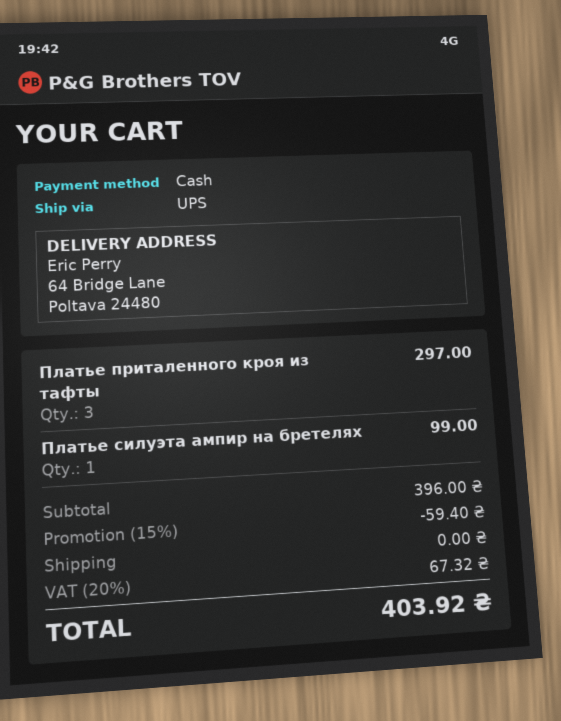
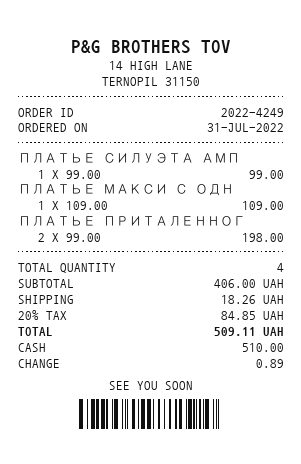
Платье приталенного кроя из тафты: 3 for 297.00 -> 2 for 198.00
ПЛАТЬЕ МАКСИ С ОДН: none -> 1 for 109.00
subtotal: 396.00 -> 406.00
discount: 15% = 59.40 -> none
shipping: 0.00 -> 18.26
tax: 20% = 67.32 -> 20% = 84.85
total: 403.92 -> 509.11

